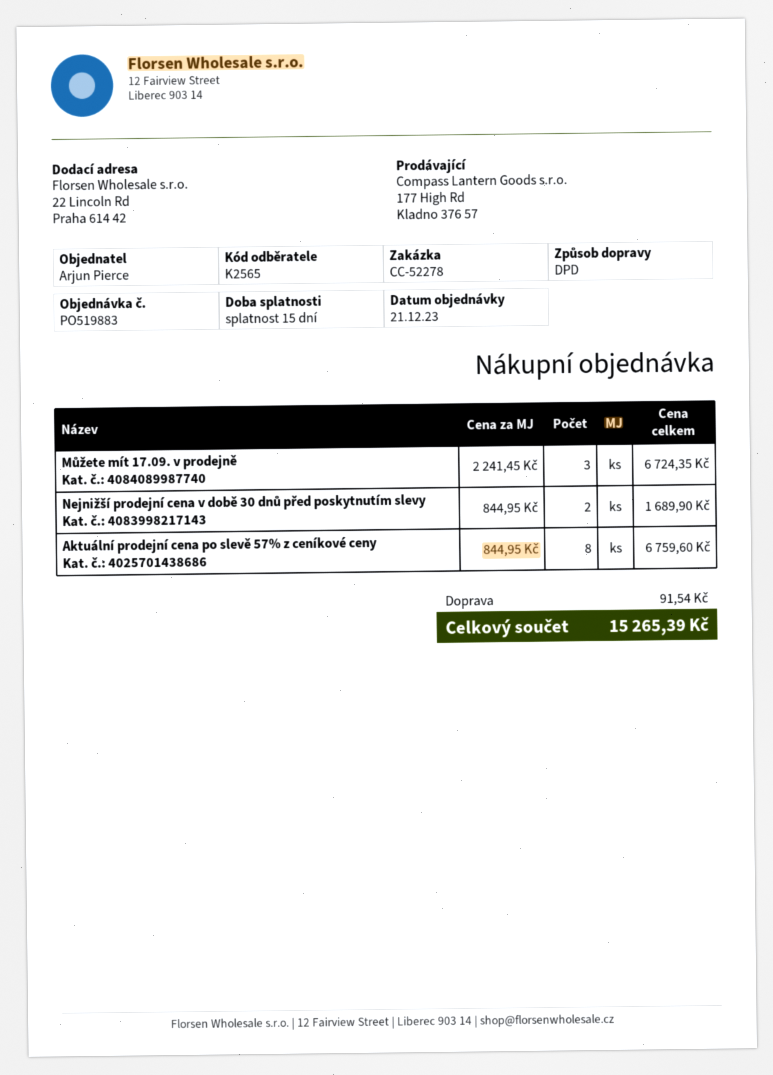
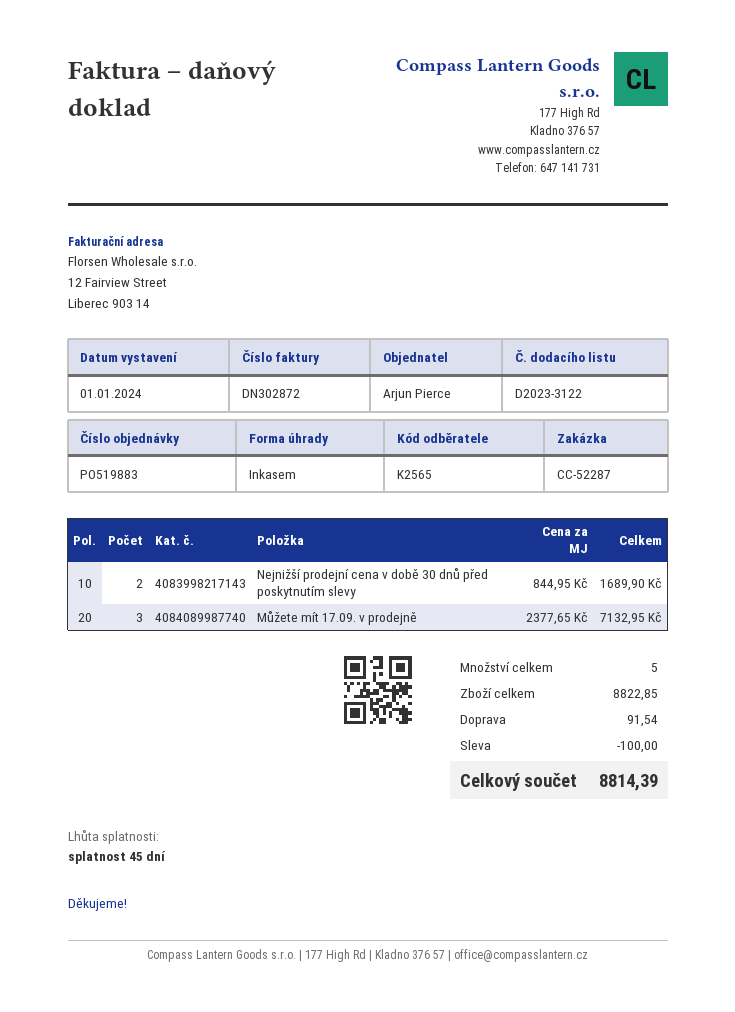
payment terms: 15 days -> 45 days
reference: CC-52278 -> CC-52287
Můžete mít 17.09. v prodejně: 3 x 2241.45 = 6724.35 -> 3 x 2377.65 = 7132.95
Aktuální prodejní cena po slevě 57% z ceníkové ceny: 8 x 844.95 = 6759.60 -> none
discount: none -> 100.00
total: 15265.39 -> 8814.39

